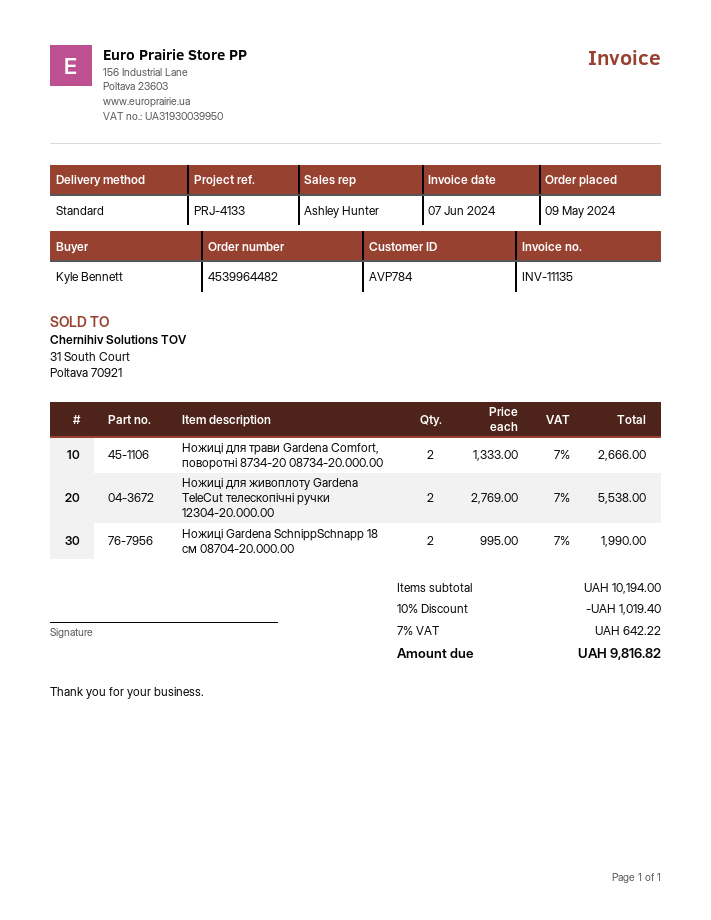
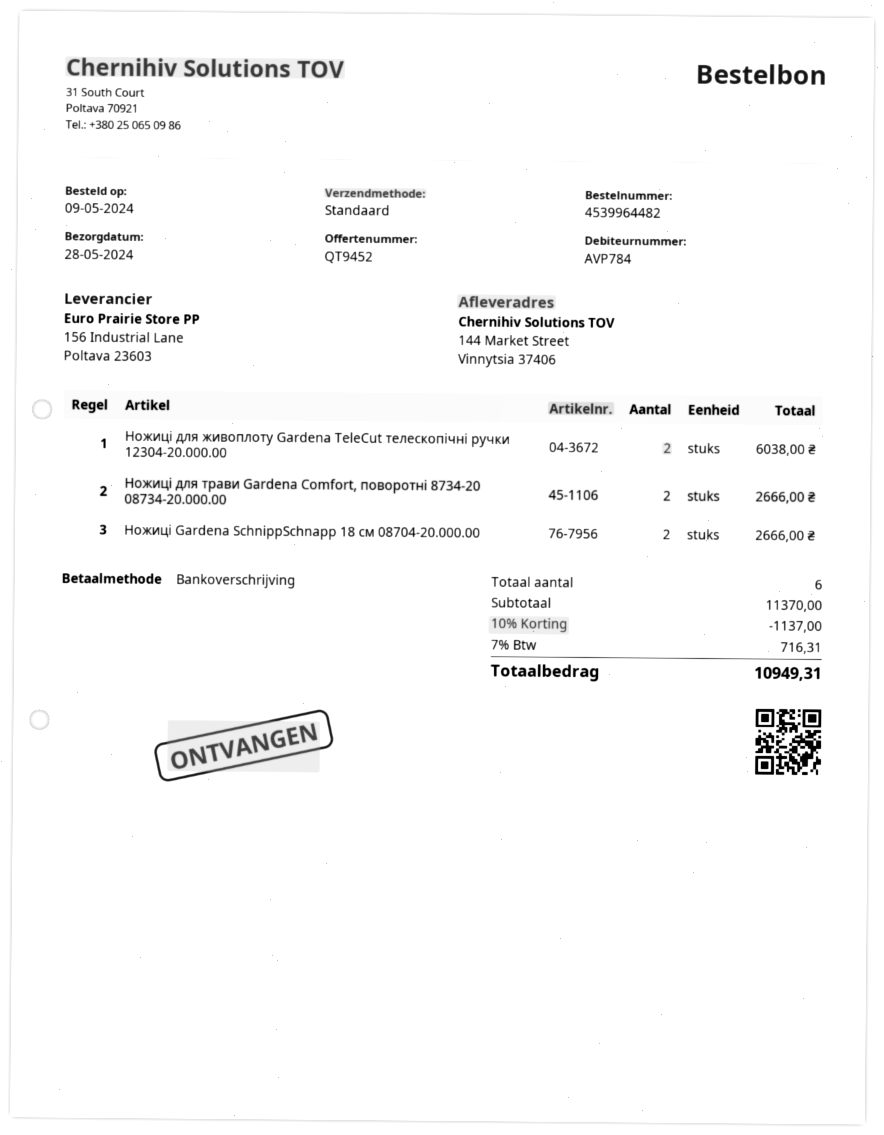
Ножиці для живоплоту Gardena TeleCut телескопічні ручки 12304-20.000.00: 2 for 5538.00 -> 2 for 6038.00
Ножиці Gardena SchnippSchnapp 18 см 08704-20.000.00: 2 for 1990.00 -> 2 for 2666.00
subtotal: 10194.00 -> 11370.00
discount: 10% = 1019.40 -> 10% = 1137.00
tax: 7% = 642.22 -> 7% = 716.31
total: 9816.82 -> 10949.31

